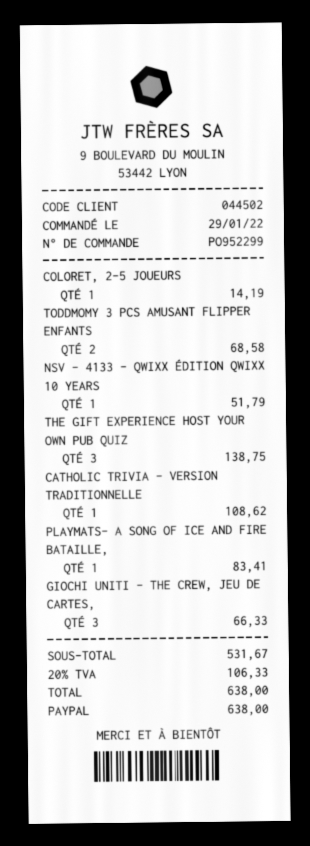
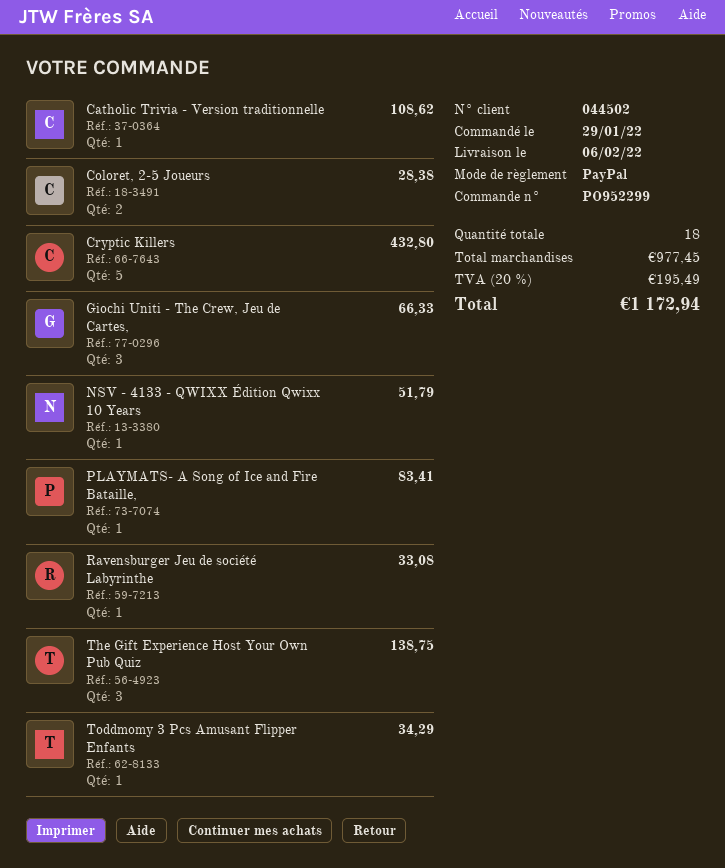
COLORET, 2-5 JOUEURS: 1 for 14.19 -> 2 for 28.38
TODDMOMY 3 PCS AMUSANT FLIPPER ENFANTS: 2 for 68.58 -> 1 for 34.29
Cryptic Killers: none -> 5 for 432.80
Ravensburger Jeu de société Labyrinthe: none -> 1 for 33.08
subtotal: 531.67 -> 977.45
tax: 20% = 106.33 -> 20% = 195.49
total: 638.00 -> 1172.94

